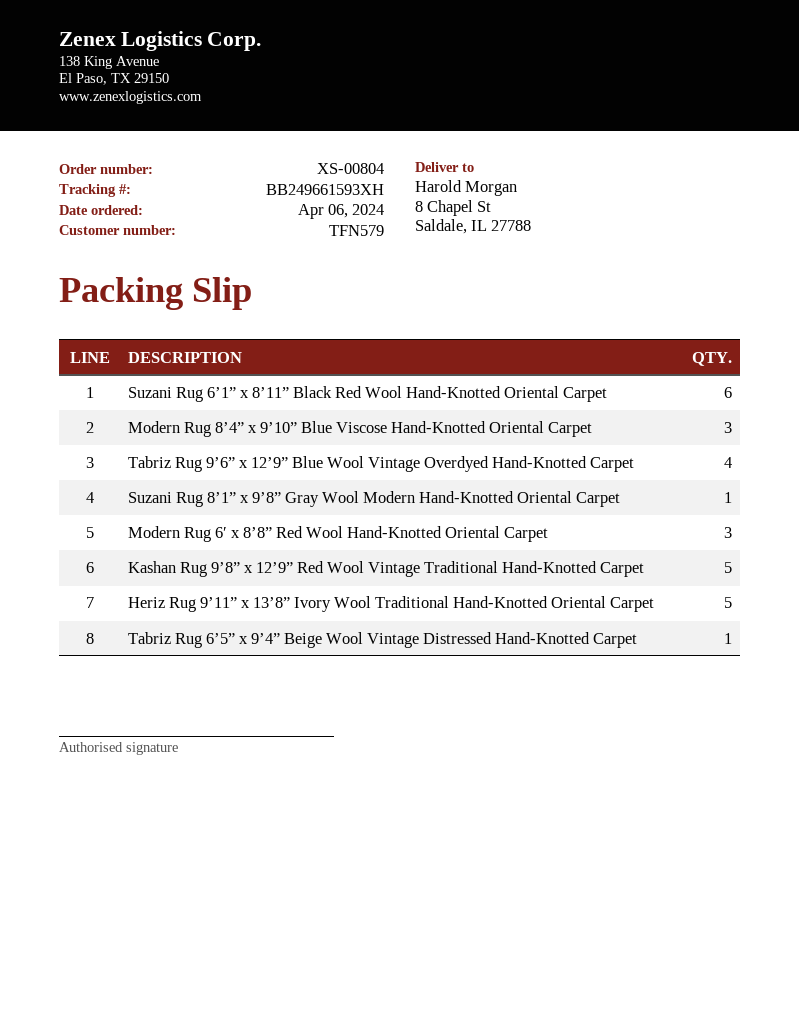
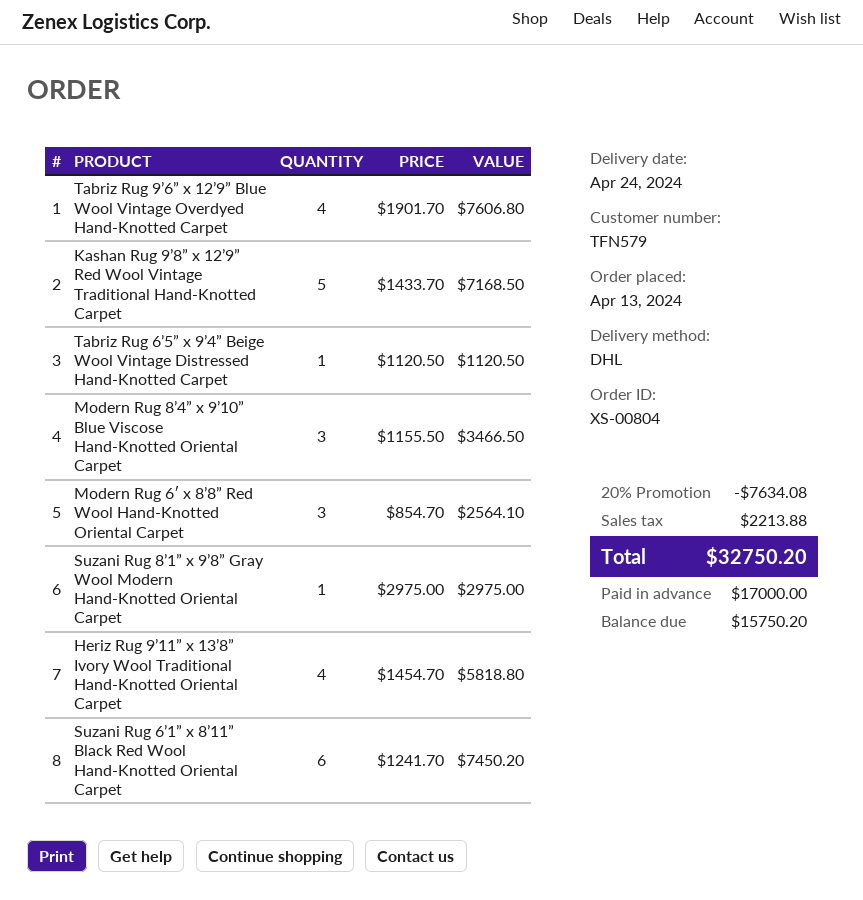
order date: 2024-04-06 -> 2024-04-13
Heriz Rug 9’11” x 13’8” Ivory Wool Traditional Hand-Knotted Oriental Carpet: 5 -> 4

